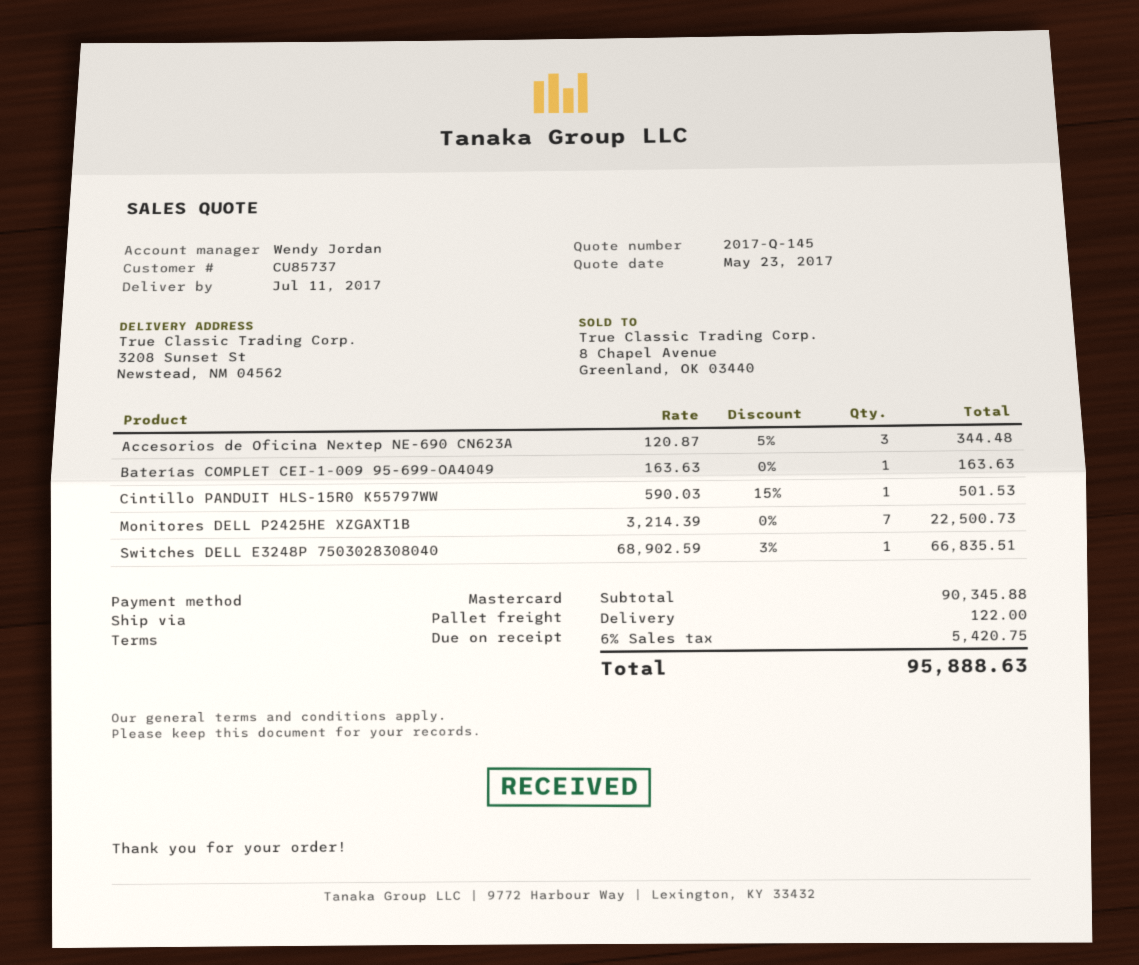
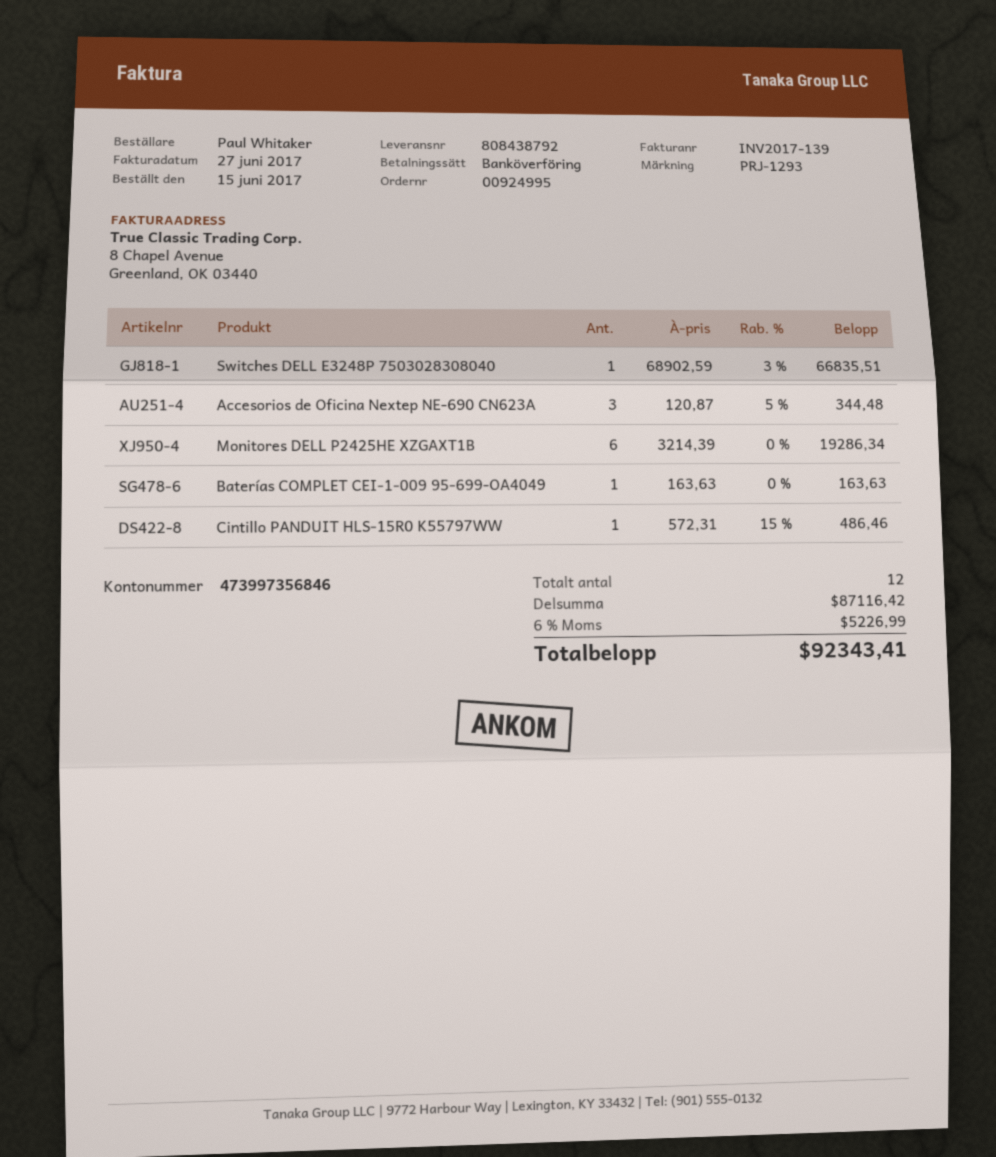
payment method: Mastercard -> bank transfer
Cintillo PANDUIT HLS-15R0 K55797WW: 1 x 590.03 - 15% = 501.53 -> 1 x 572.31 - 15% = 486.46
Monitores DELL P2425HE XZGAXT1B: 7 x 3214.39 = 22500.73 -> 6 x 3214.39 = 19286.34
subtotal: 90345.88 -> 87116.42
shipping: 122.00 -> none
tax: 6% = 5420.75 -> 6% = 5226.99
total: 95888.63 -> 92343.41

